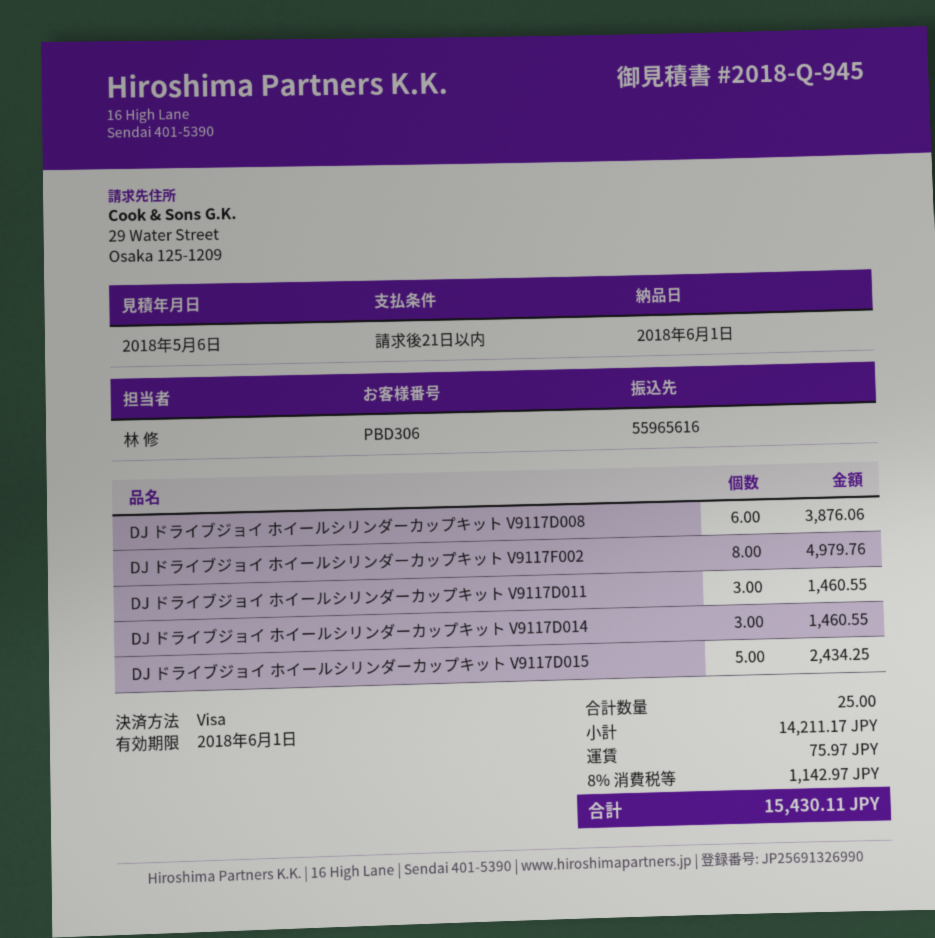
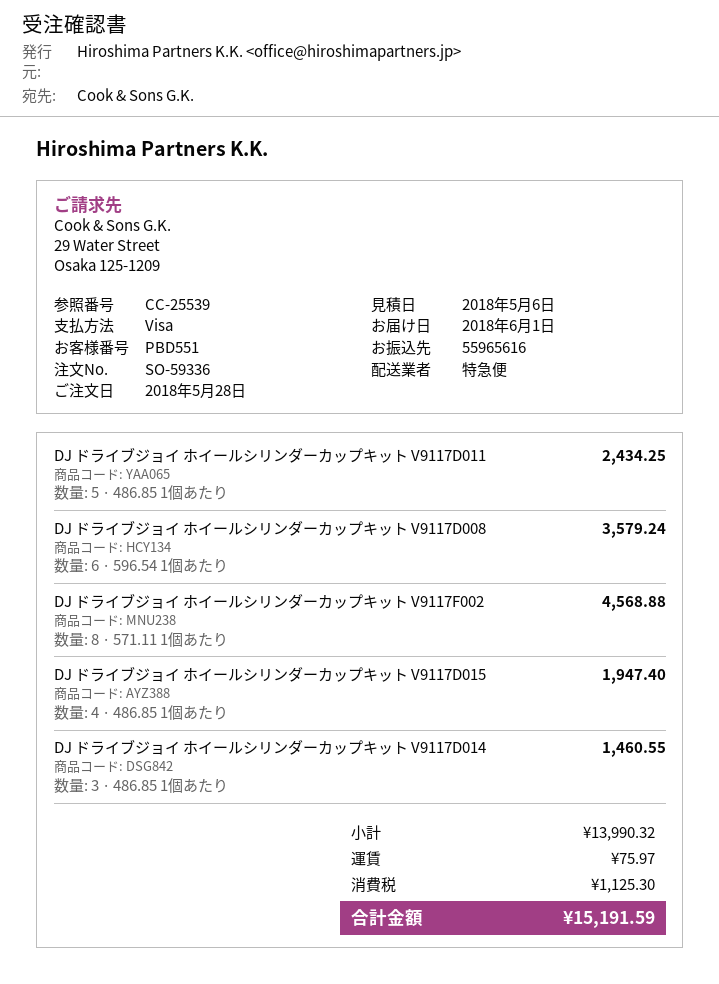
customer number: PBD306 -> PBD551
DJ ドライブジョイ ホイールシリンダーカップキット V9117D008: 6 for 3876.06 -> 6 for 3579.24
DJ ドライブジョイ ホイールシリンダーカップキット V9117F002: 8 for 4979.76 -> 8 for 4568.88
DJ ドライブジョイ ホイールシリンダーカップキット V9117D011: 3 for 1460.55 -> 5 for 2434.25
DJ ドライブジョイ ホイールシリンダーカップキット V9117D015: 5 for 2434.25 -> 4 for 1947.40
subtotal: 14211.17 -> 13990.32
tax: 1142.97 -> 1125.30
total: 15430.11 -> 15191.59

